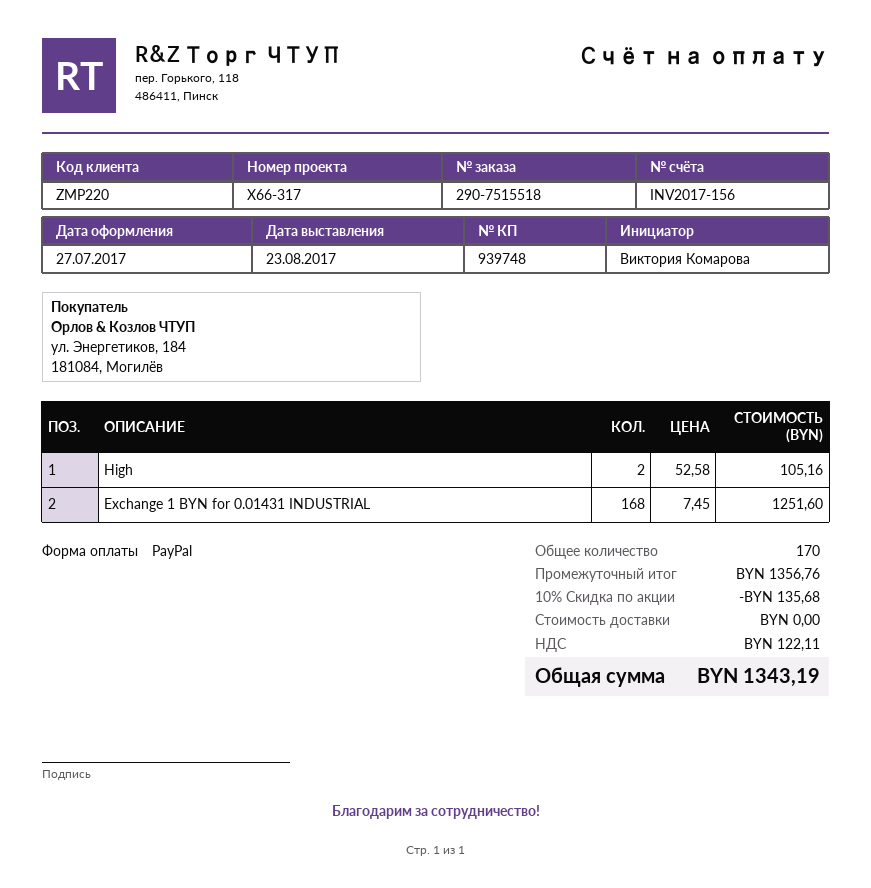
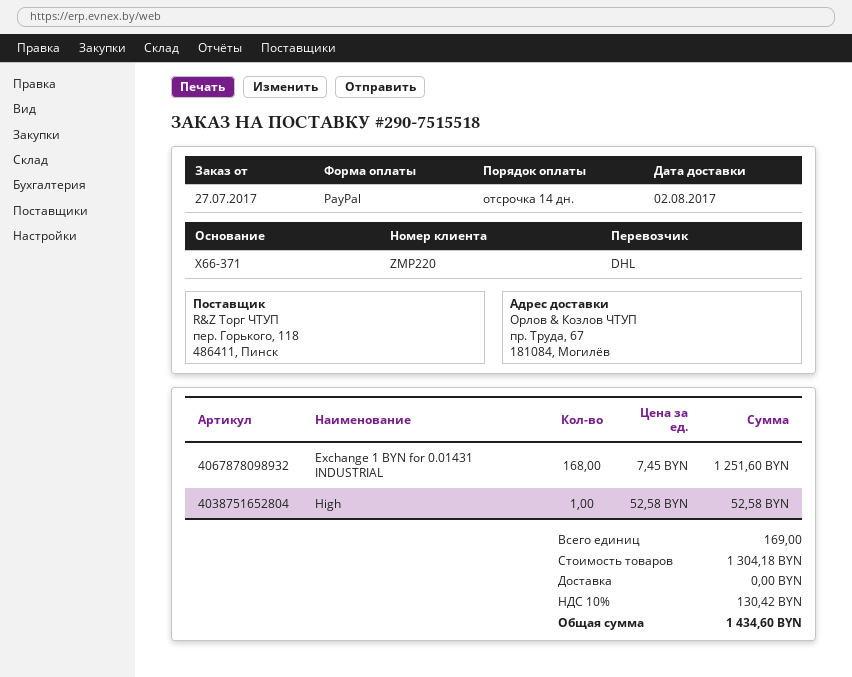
reference: X66-317 -> X66-371
High: 2 x 52.58 = 105.16 -> 1 x 52.58 = 52.58
total quantity: 170 -> 169
subtotal: 1356.76 -> 1304.18
discount: 10% = 135.68 -> none
tax: 122.11 -> 130.42
total: 1343.19 -> 1434.60

